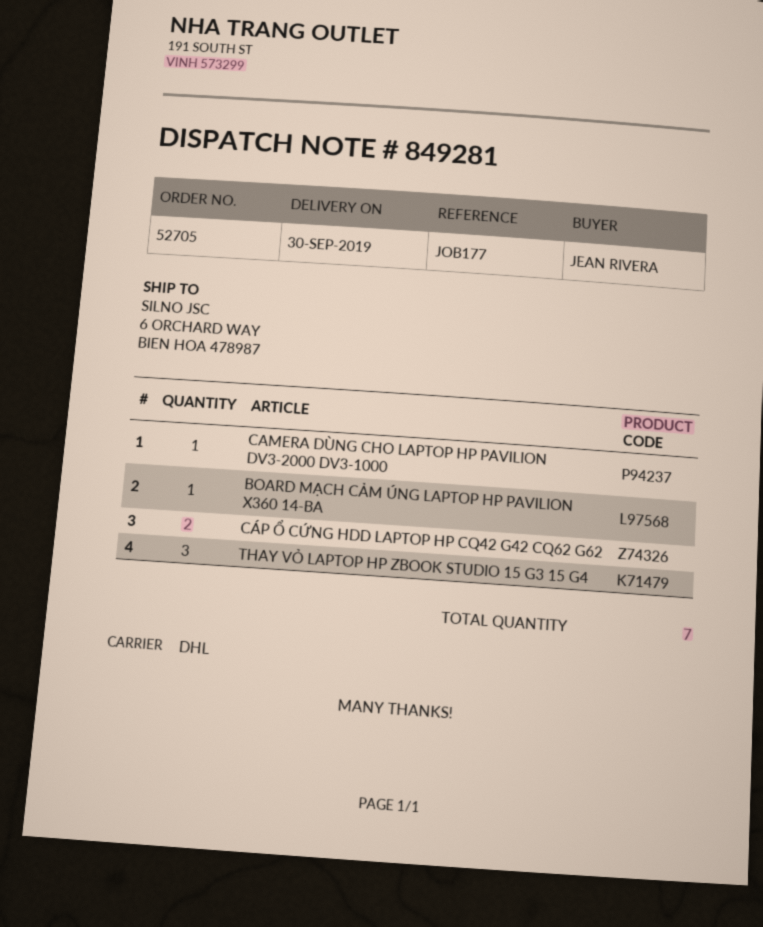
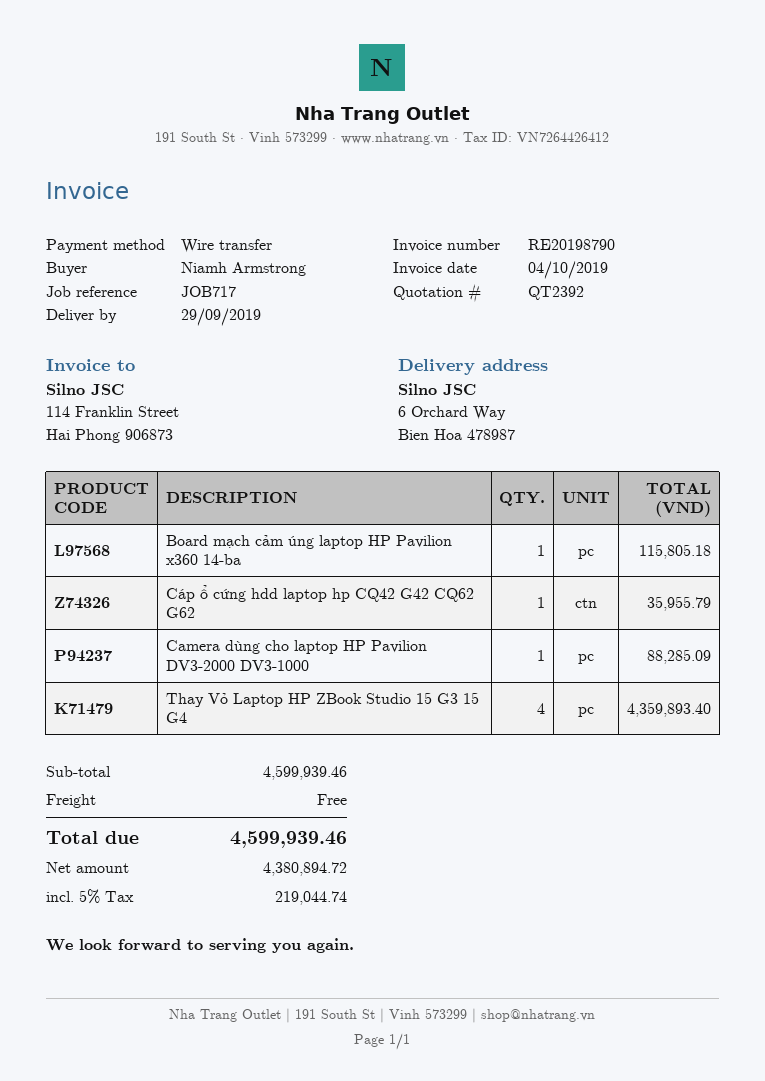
delivery date: 2019-09-30 -> 2019-09-29
reference: JOB177 -> JOB717
ordered by: JEAN RIVERA -> Niamh Armstrong
CÁP Ổ CỨNG HDD LAPTOP HP CQ42 G42 CQ62 G62: 2 -> 1
THAY VỎ LAPTOP HP ZBOOK STUDIO 15 G3 15 G4: 3 -> 4

